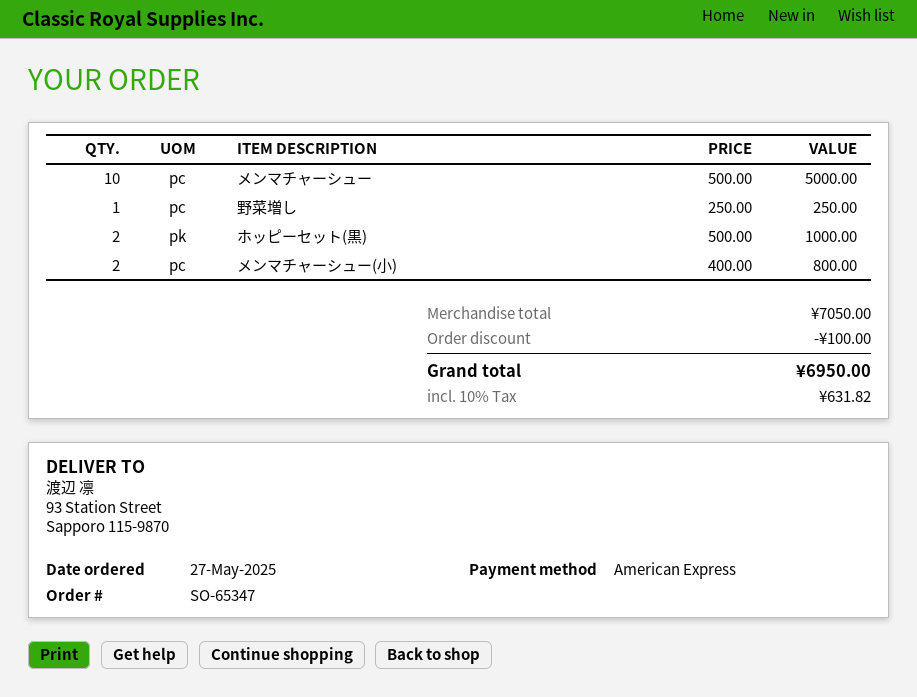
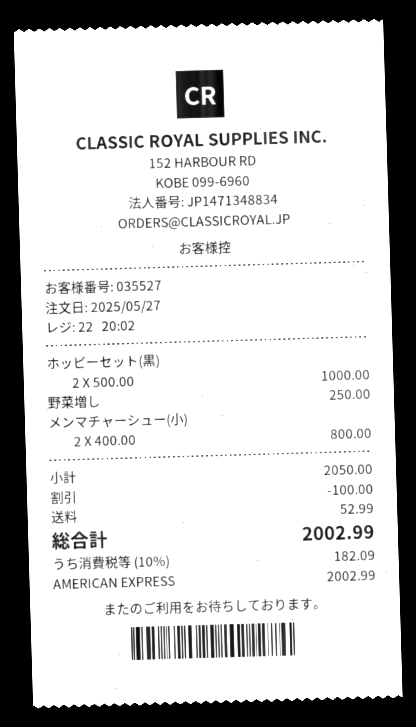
メンマチャーシュー: 10 x 500.00 = 5000.00 -> none
subtotal: 7050.00 -> 2050.00
shipping: none -> 52.99
tax: 10% = 631.82 -> 10% = 182.09
total: 6950.00 -> 2002.99

